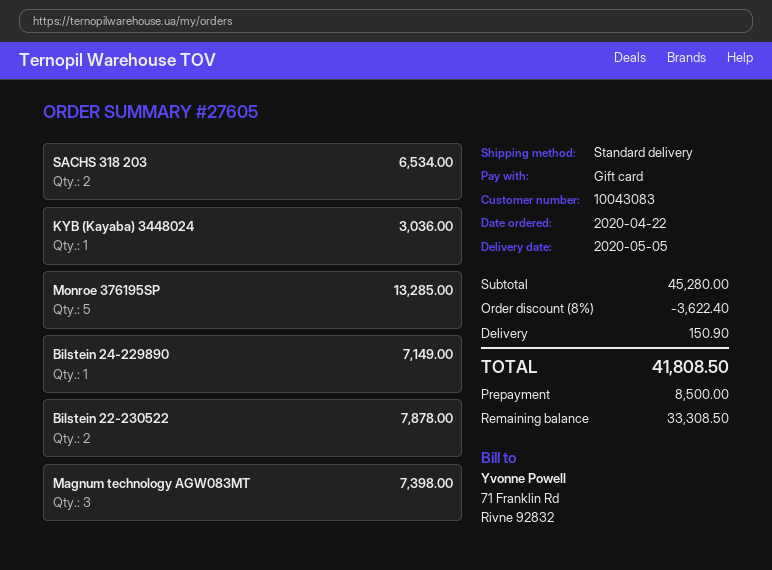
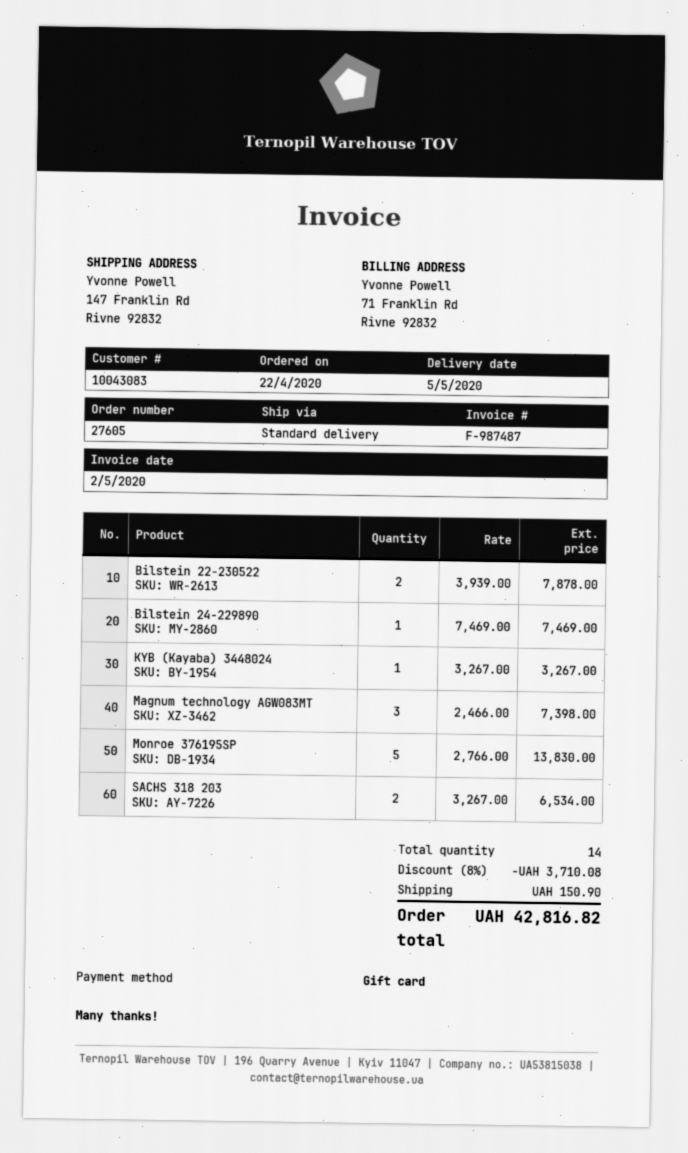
KYB (Kayaba) 3448024: 1 for 3036.00 -> 1 for 3267.00
Monroe 376195SP: 5 for 13285.00 -> 5 for 13830.00
Bilstein 24-229890: 1 for 7149.00 -> 1 for 7469.00
discount: 8% = 3622.40 -> 8% = 3710.08
total: 41808.50 -> 42816.82

